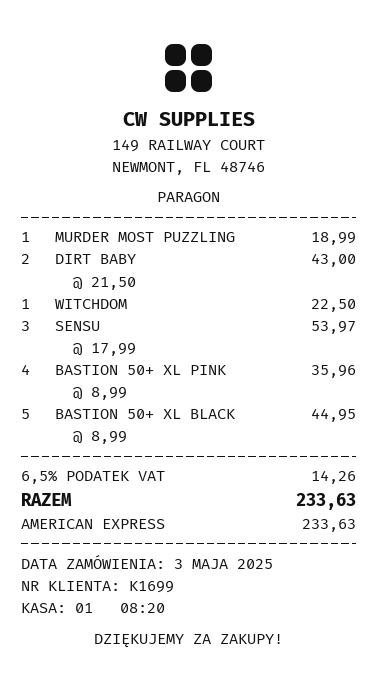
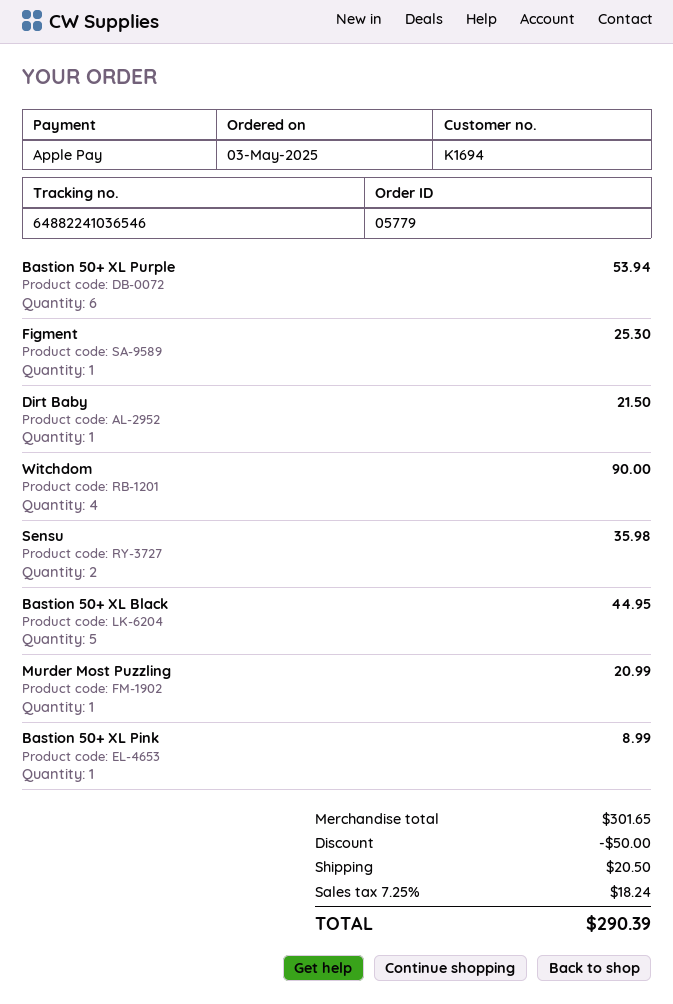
customer number: K1699 -> K1694
payment method: American Express -> Apple Pay
MURDER MOST PUZZLING: 1 for 18.99 -> 1 for 20.99
DIRT BABY: 2 for 43.00 -> 1 for 21.50
WITCHDOM: 1 for 22.50 -> 4 for 90.00
SENSU: 3 for 53.97 -> 2 for 35.98
BASTION 50+ XL PINK: 4 for 35.96 -> 1 for 8.99
Bastion 50+ XL Purple: none -> 6 for 53.94
Figment: none -> 1 for 25.30
discount: none -> 50.00
shipping: none -> 20.50
tax: 6.5% = 14.26 -> 7.25% = 18.24
total: 233.63 -> 290.39

